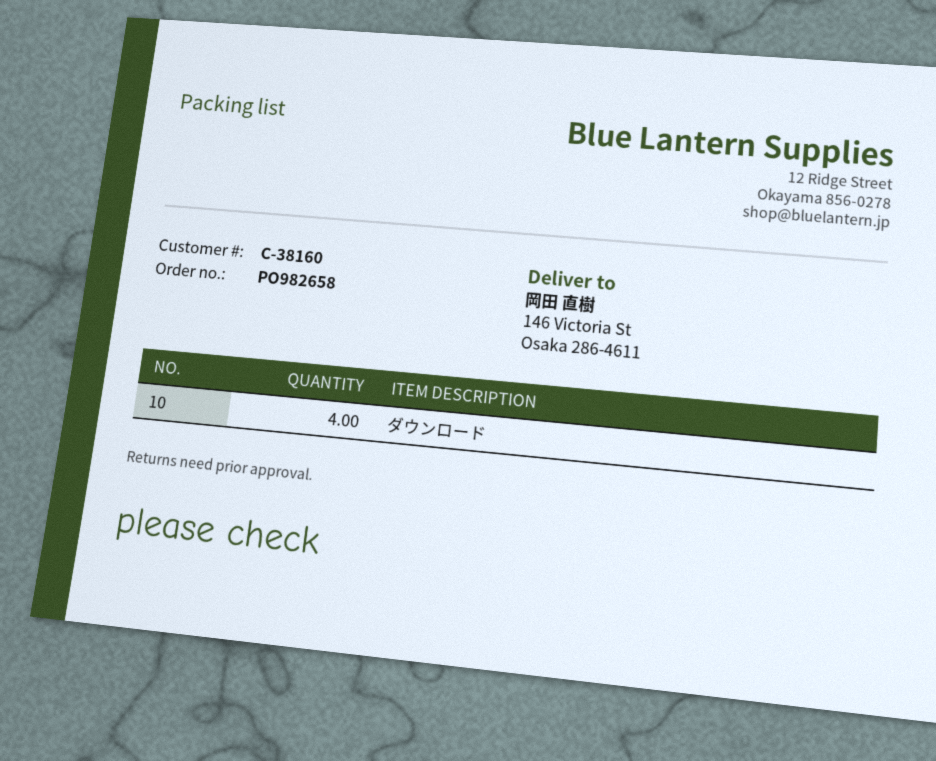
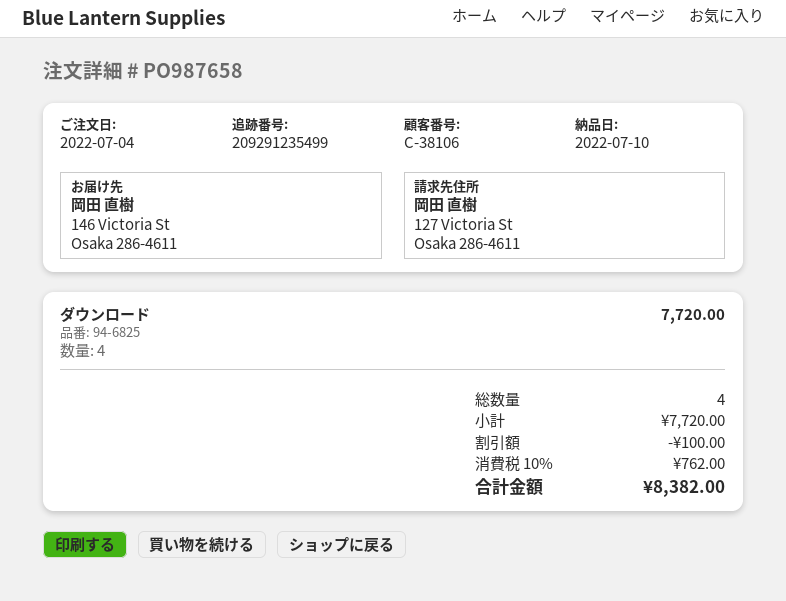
order number: PO982658 -> PO987658
customer number: C-38160 -> C-38106

